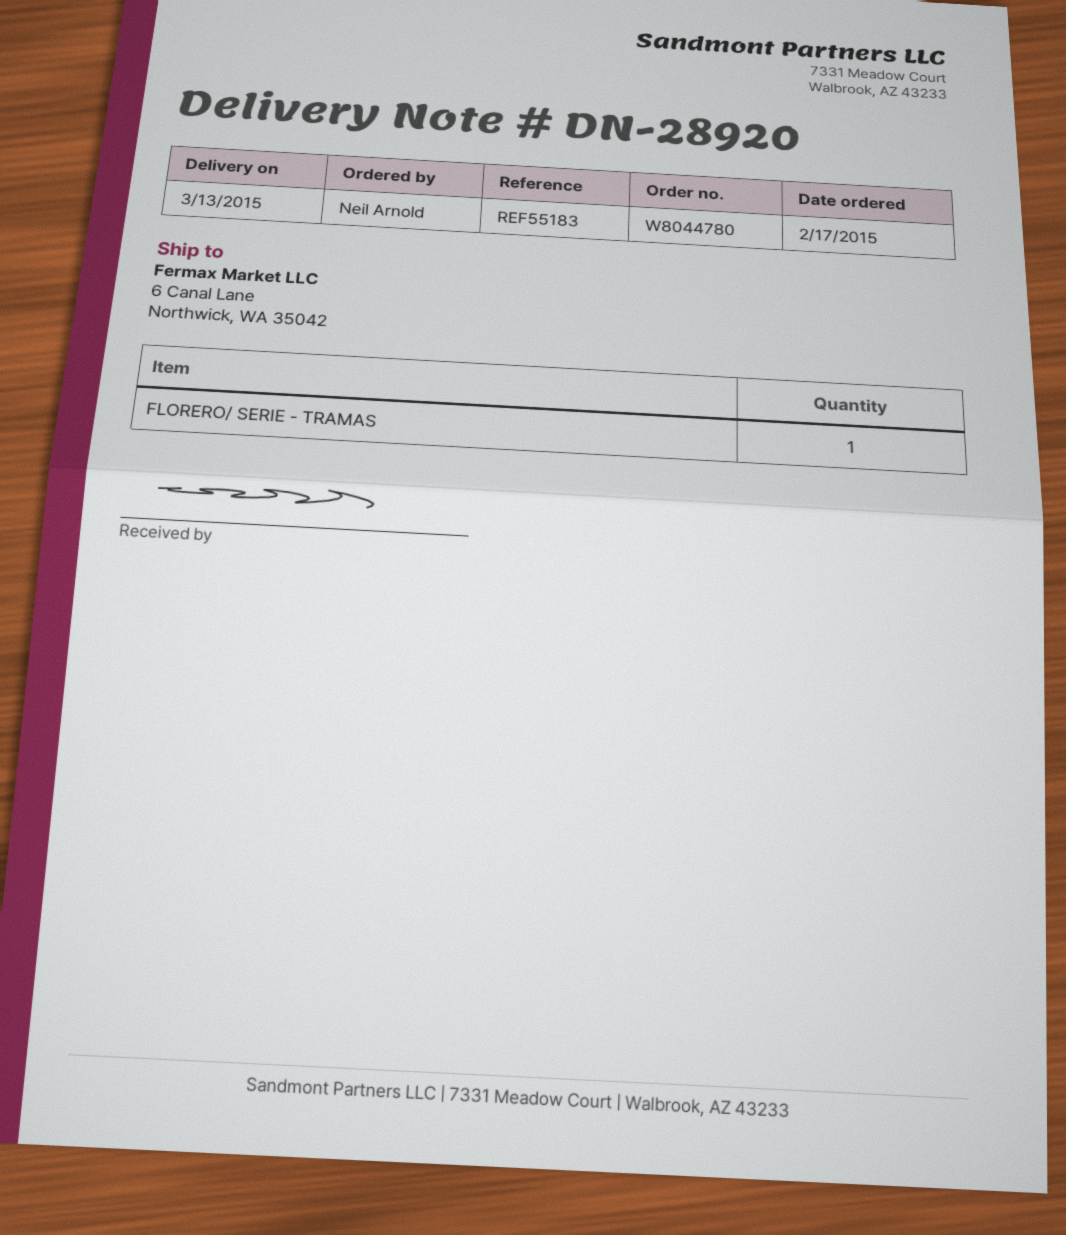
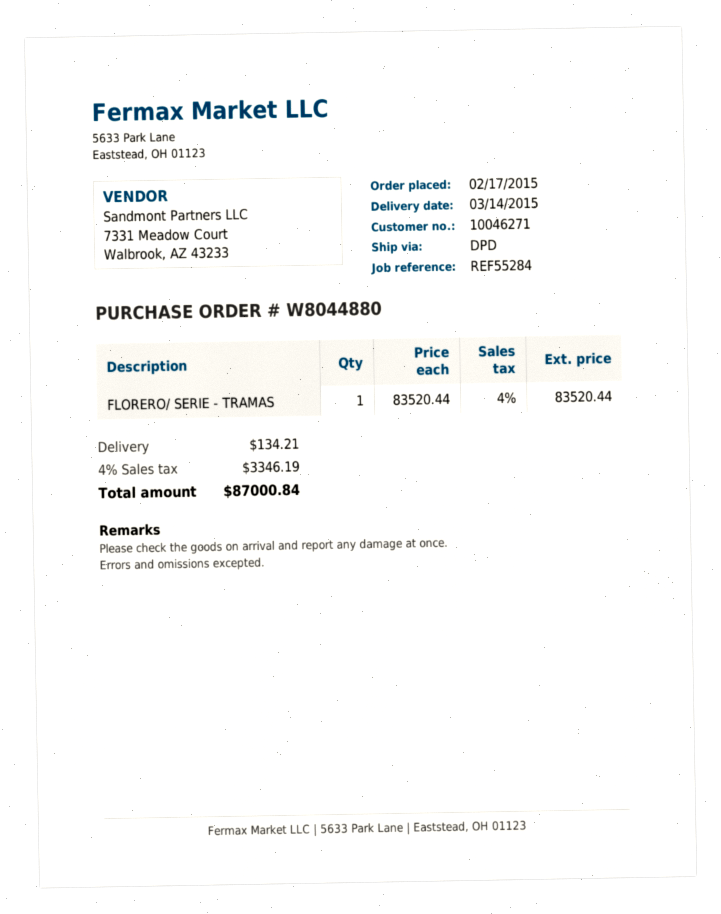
order number: W8044780 -> W8044880
delivery date: 2015-03-13 -> 2015-03-14
reference: REF55183 -> REF55284

